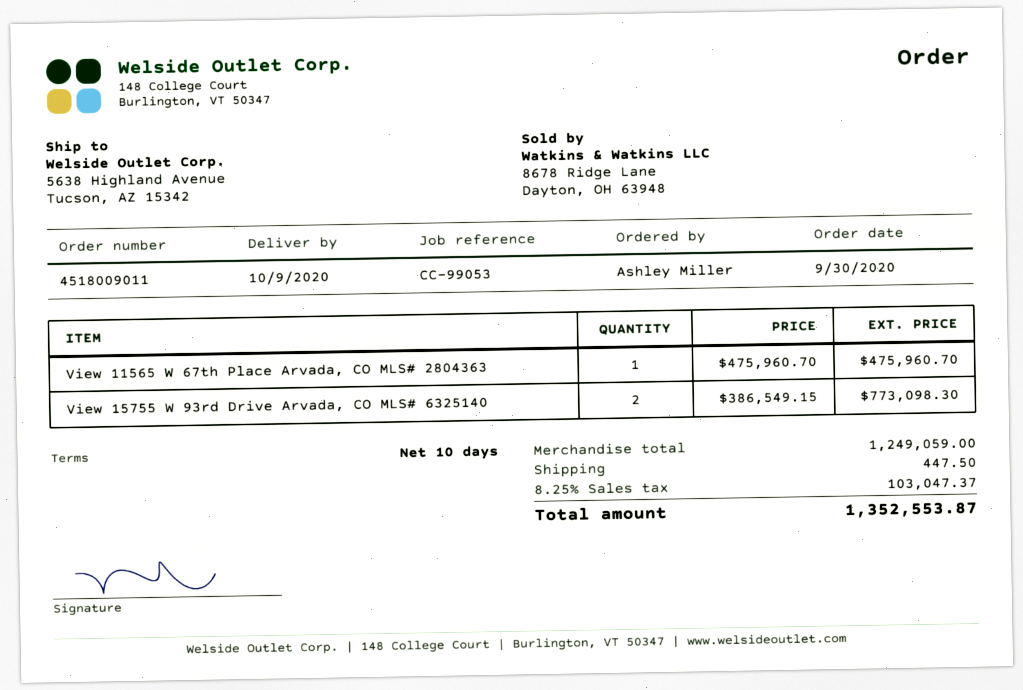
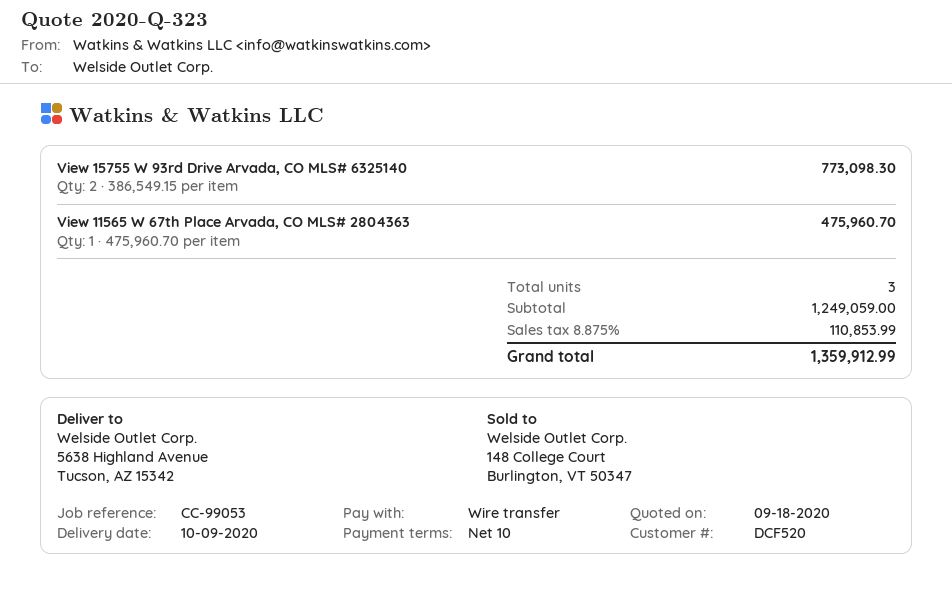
shipping: 447.50 -> none
tax: 8.25% = 103047.37 -> 8.875% = 110853.99
total: 1352553.87 -> 1359912.99

